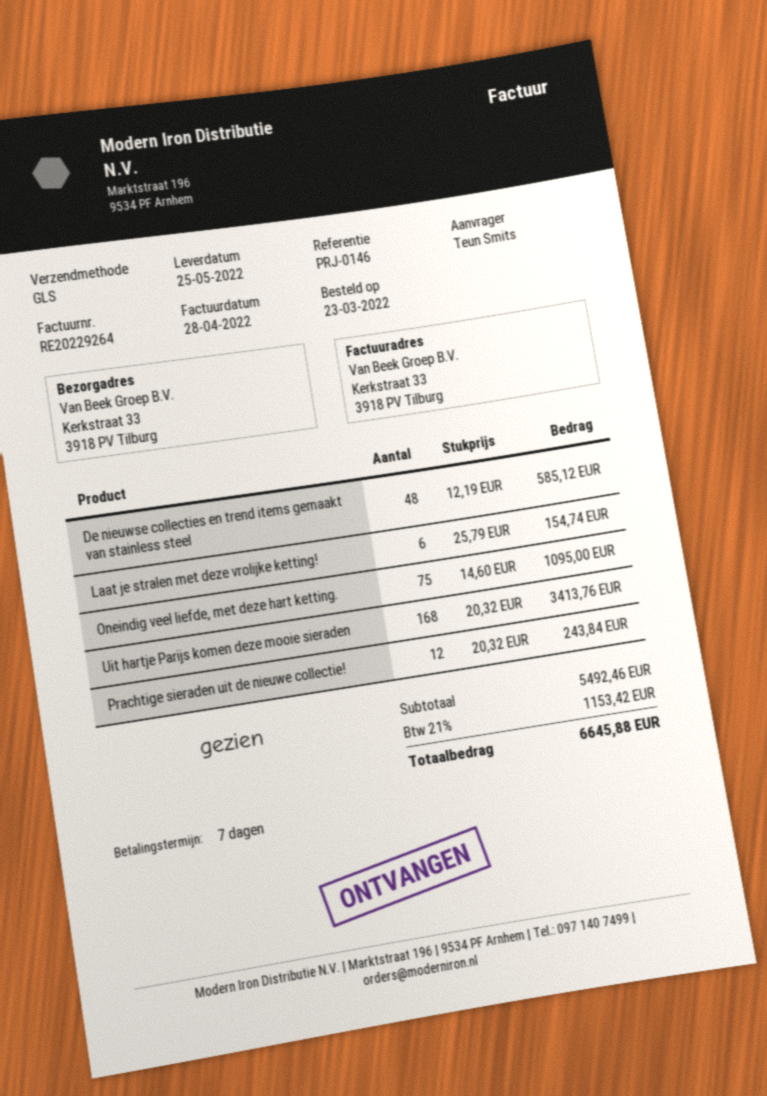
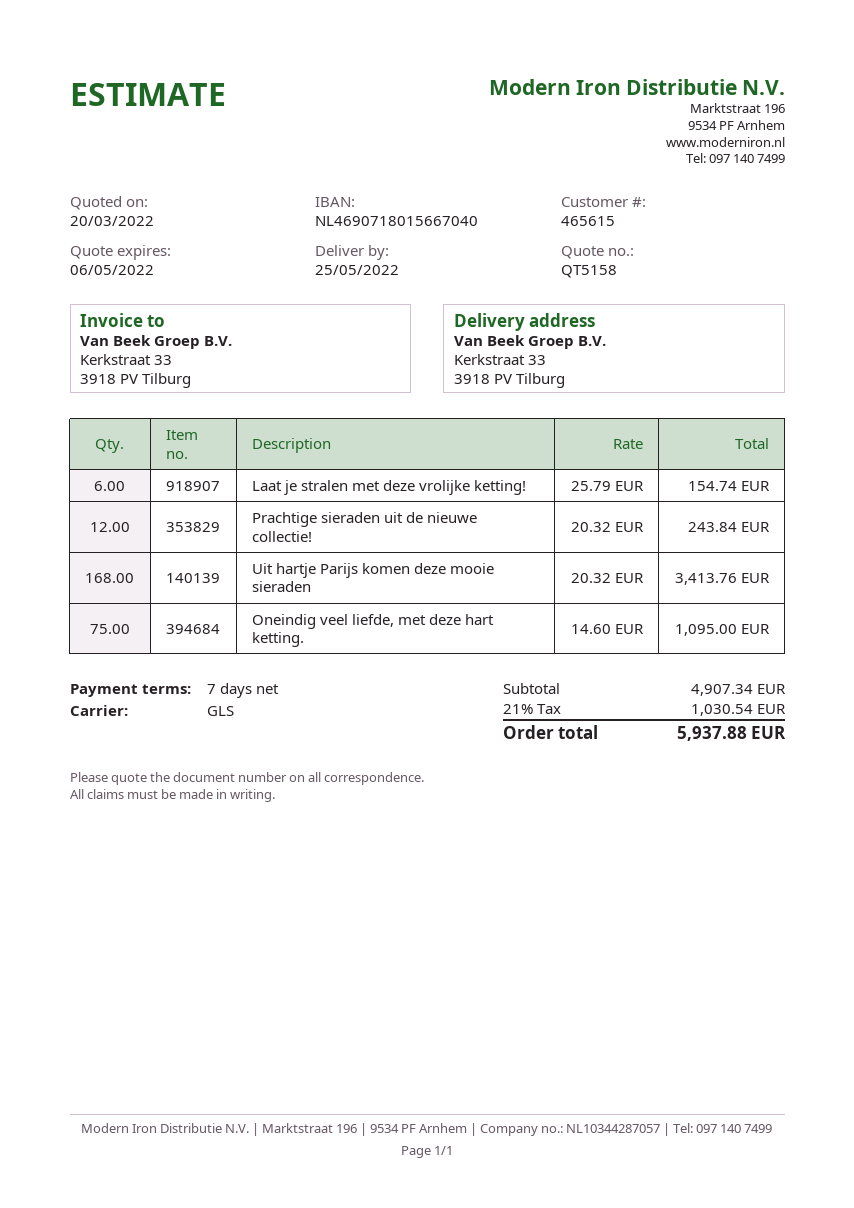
De nieuwse collecties en trend items gemaakt van stainless steel: 48 x 12.19 = 585.12 -> none
subtotal: 5492.46 -> 4907.34
tax: 21% = 1153.42 -> 21% = 1030.54
total: 6645.88 -> 5937.88

